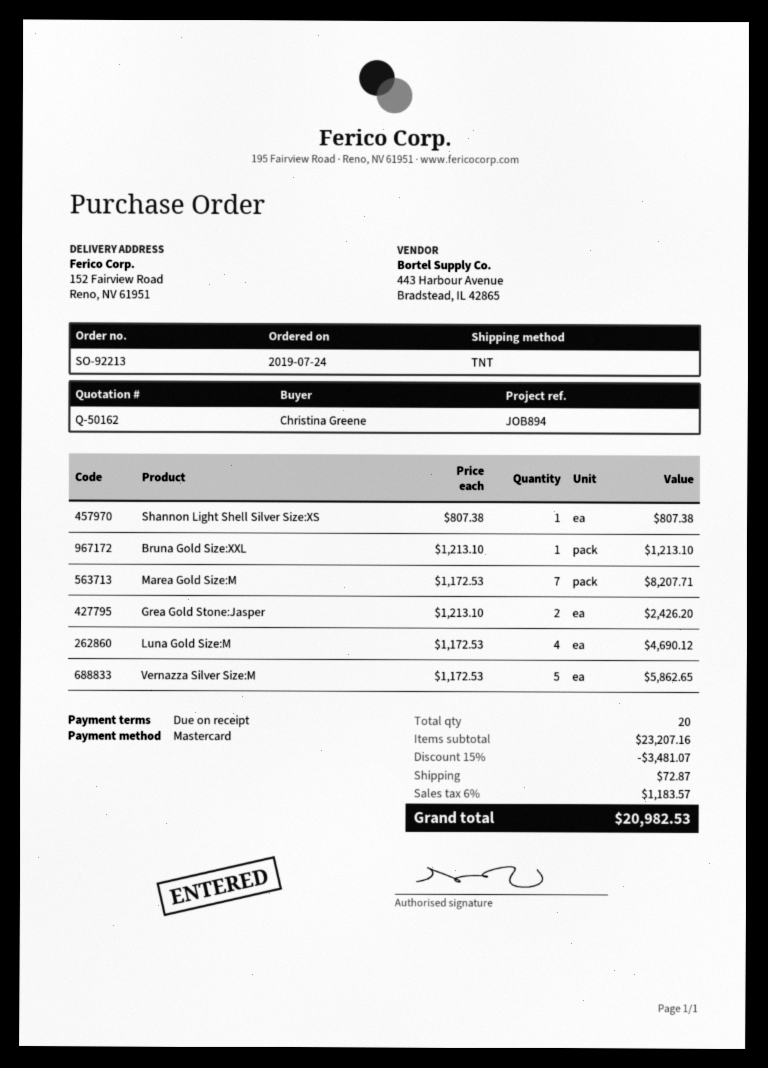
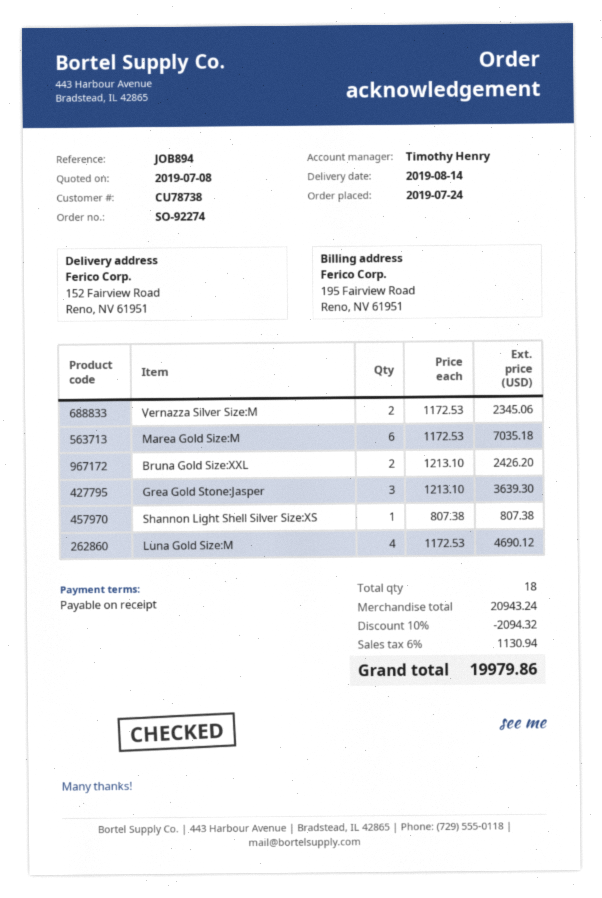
order number: SO-92213 -> SO-92274
Bruna Gold Size:XXL: 1 x 1213.10 = 1213.10 -> 2 x 1213.10 = 2426.20
Marea Gold Size:M: 7 x 1172.53 = 8207.71 -> 6 x 1172.53 = 7035.18
Grea Gold Stone:Jasper: 2 x 1213.10 = 2426.20 -> 3 x 1213.10 = 3639.30
Vernazza Silver Size:M: 5 x 1172.53 = 5862.65 -> 2 x 1172.53 = 2345.06
total quantity: 20 -> 18
subtotal: 23207.16 -> 20943.24
discount: 15% = 3481.07 -> 10% = 2094.32
shipping: 72.87 -> none
tax: 6% = 1183.57 -> 6% = 1130.94
total: 20982.53 -> 19979.86

